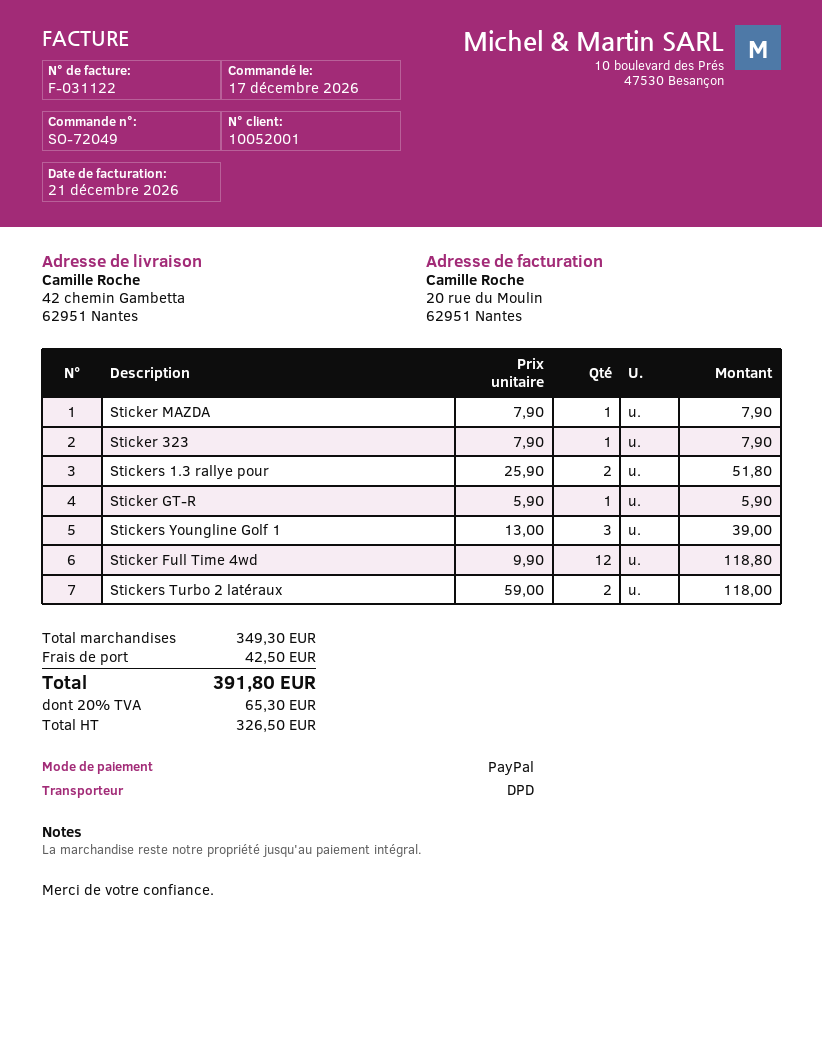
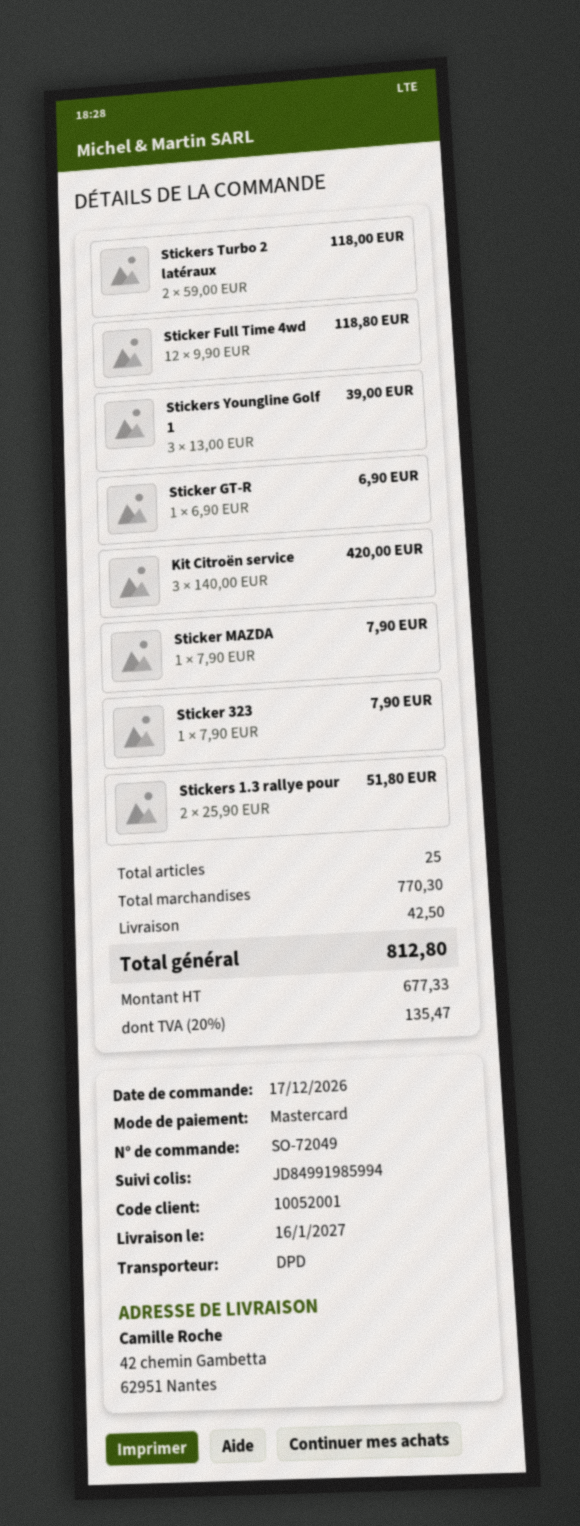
payment method: PayPal -> Mastercard
Sticker GT-R: 1 x 5.90 = 5.90 -> 1 x 6.90 = 6.90
Kit Citroën service: none -> 3 x 140.00 = 420.00
subtotal: 349.30 -> 770.30
net: 326.50 -> 677.33
tax: 20% = 65.30 -> 20% = 135.47
total: 391.80 -> 812.80

